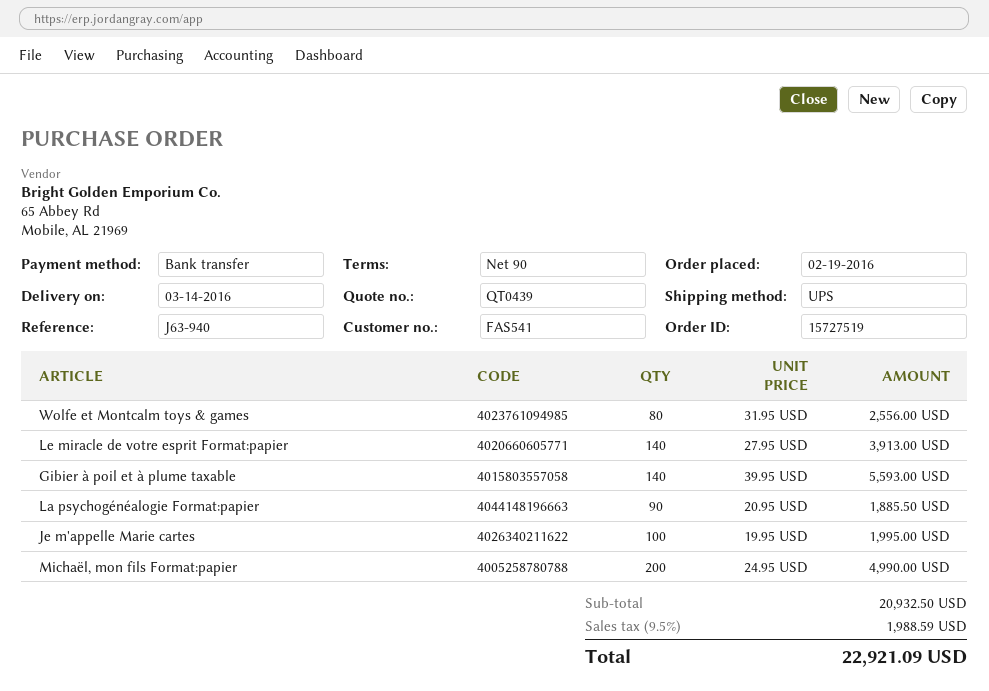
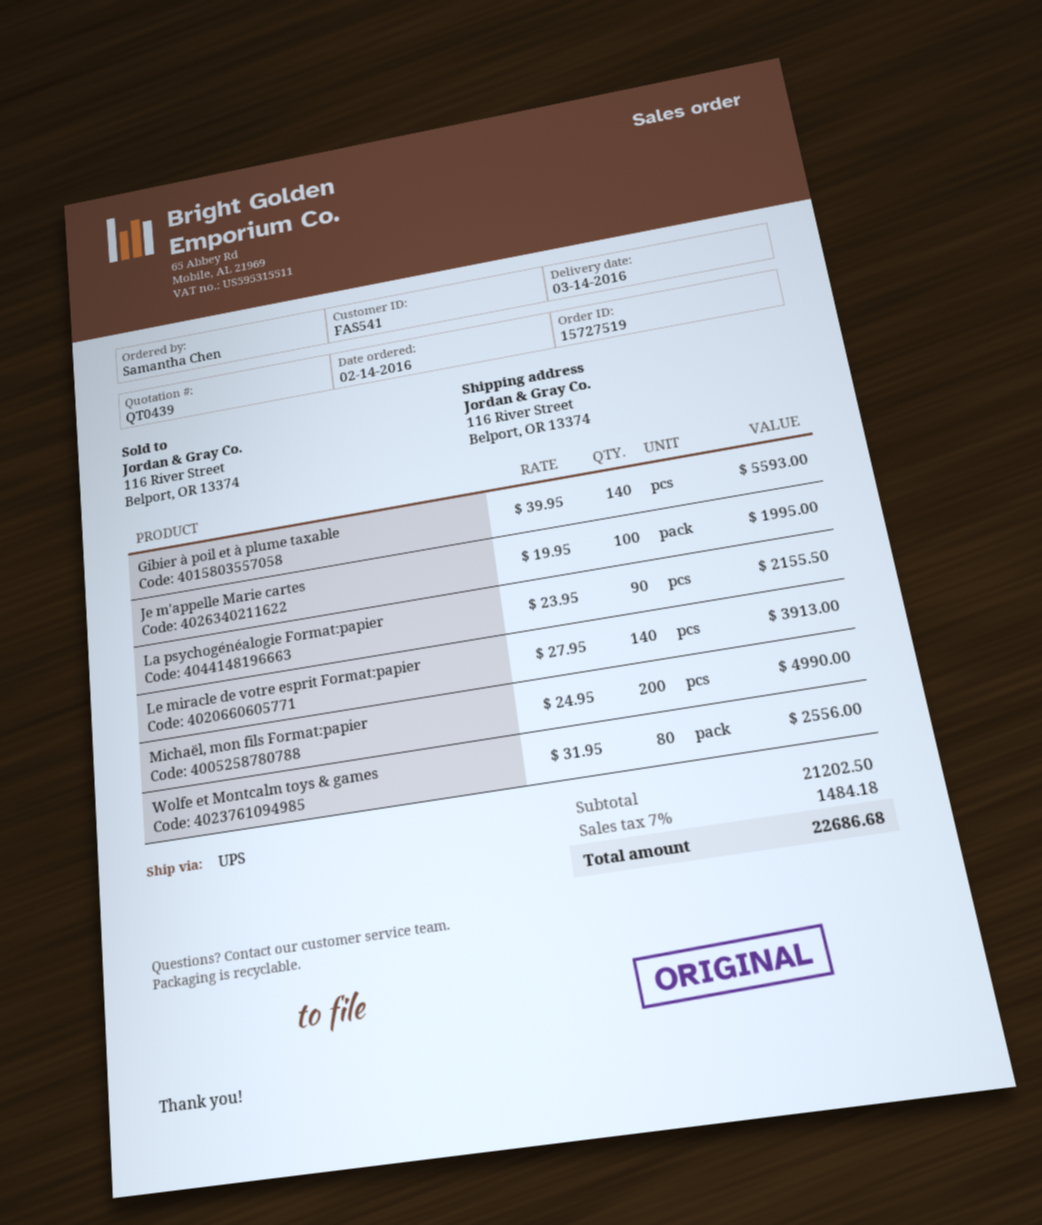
order date: 2016-02-19 -> 2016-02-14
La psychogénéalogie Format:papier: 90 x 20.95 = 1885.50 -> 90 x 23.95 = 2155.50
subtotal: 20932.50 -> 21202.50
tax: 9.5% = 1988.59 -> 7% = 1484.18
total: 22921.09 -> 22686.68

